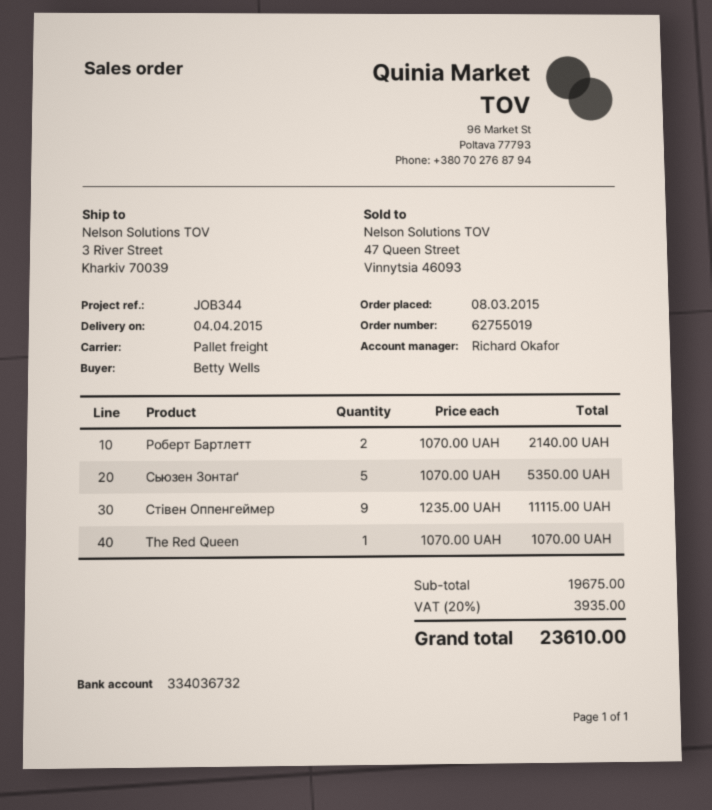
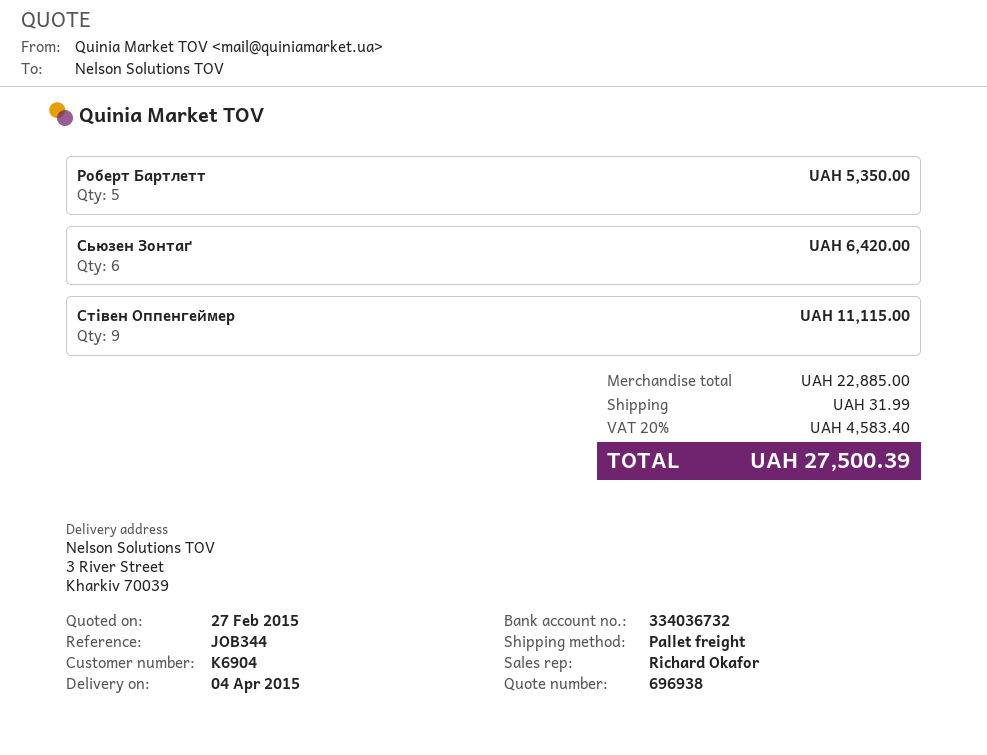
Роберт Бартлетт: 2 for 2140.00 -> 5 for 5350.00
Сьюзен Зонтаґ: 5 for 5350.00 -> 6 for 6420.00
The Red Queen: 1 for 1070.00 -> none
subtotal: 19675.00 -> 22885.00
shipping: none -> 31.99
tax: 20% = 3935.00 -> 20% = 4583.40
total: 23610.00 -> 27500.39

